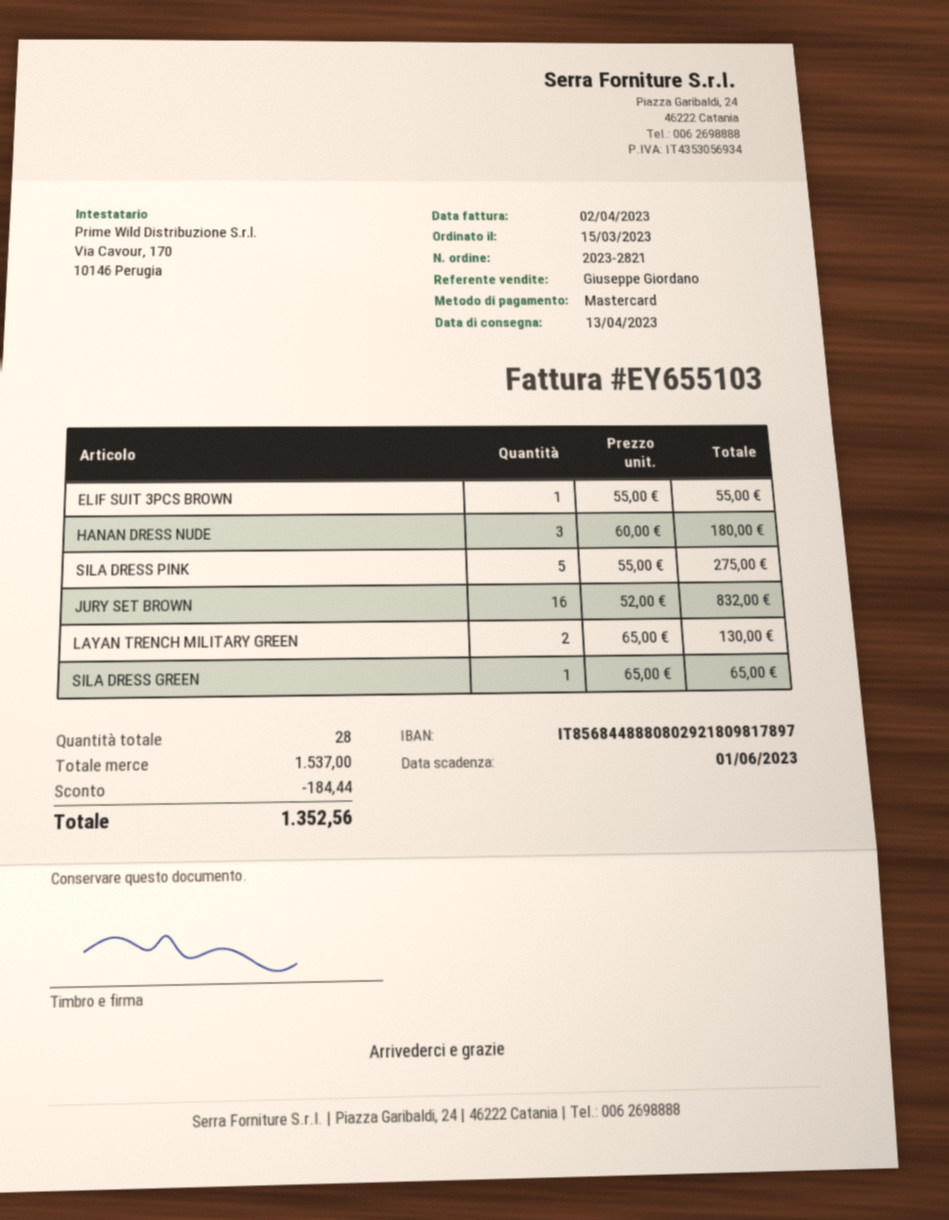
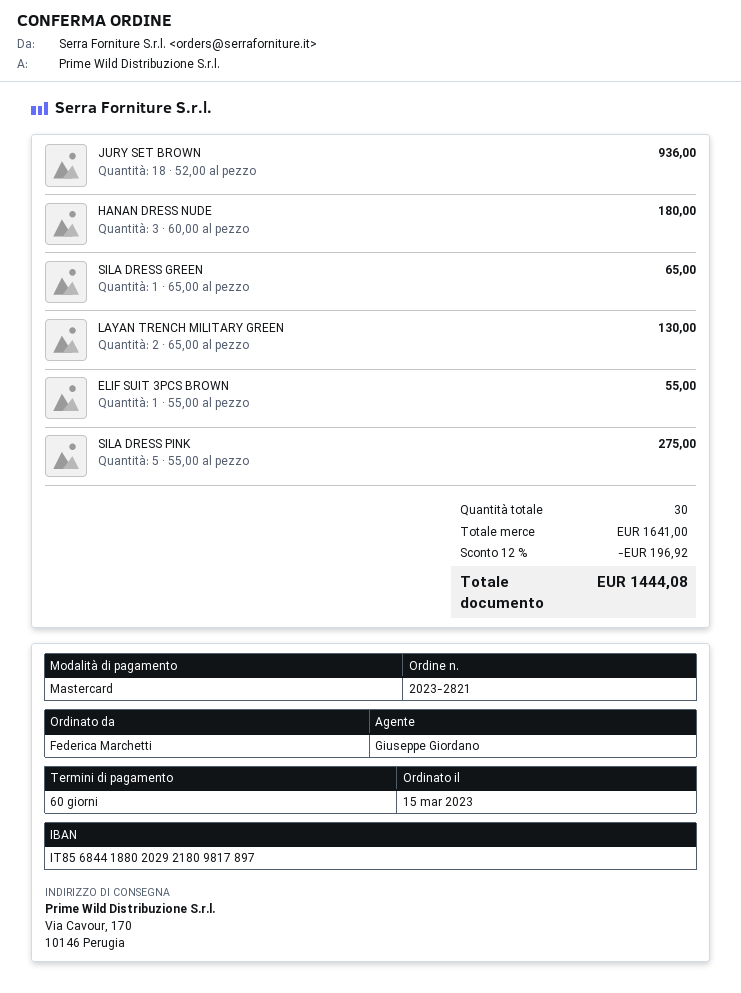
bank account: IT8568448880802921809817897 -> IT8568441880202921809817897
JURY SET BROWN: 16 x 52.00 = 832.00 -> 18 x 52.00 = 936.00
total quantity: 28 -> 30
subtotal: 1537.00 -> 1641.00
discount: 184.44 -> 196.92
total: 1352.56 -> 1444.08

